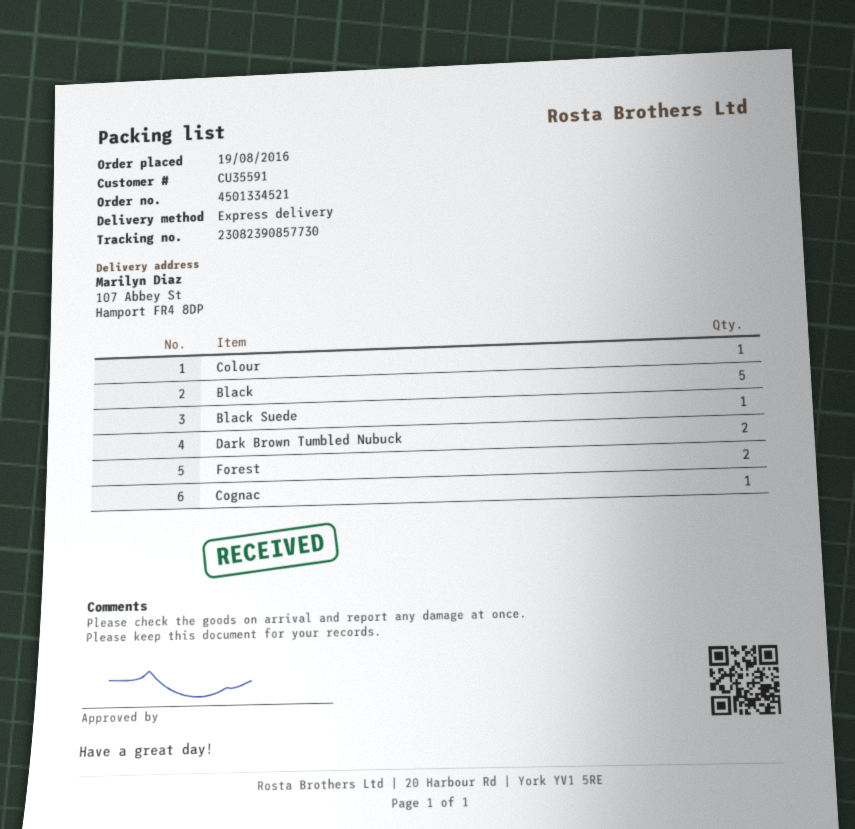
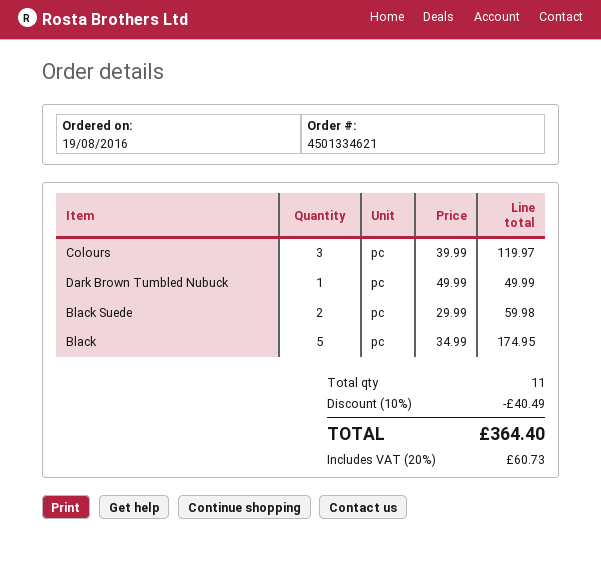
order number: 4501334521 -> 4501334621
Colour: 1 -> none
Black Suede: 1 -> 2
Dark Brown Tumbled Nubuck: 2 -> 1
Forest: 2 -> none
Cognac: 1 -> none
Colours: none -> 3

